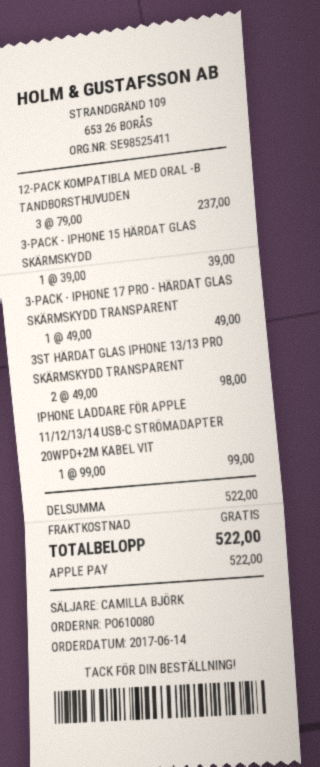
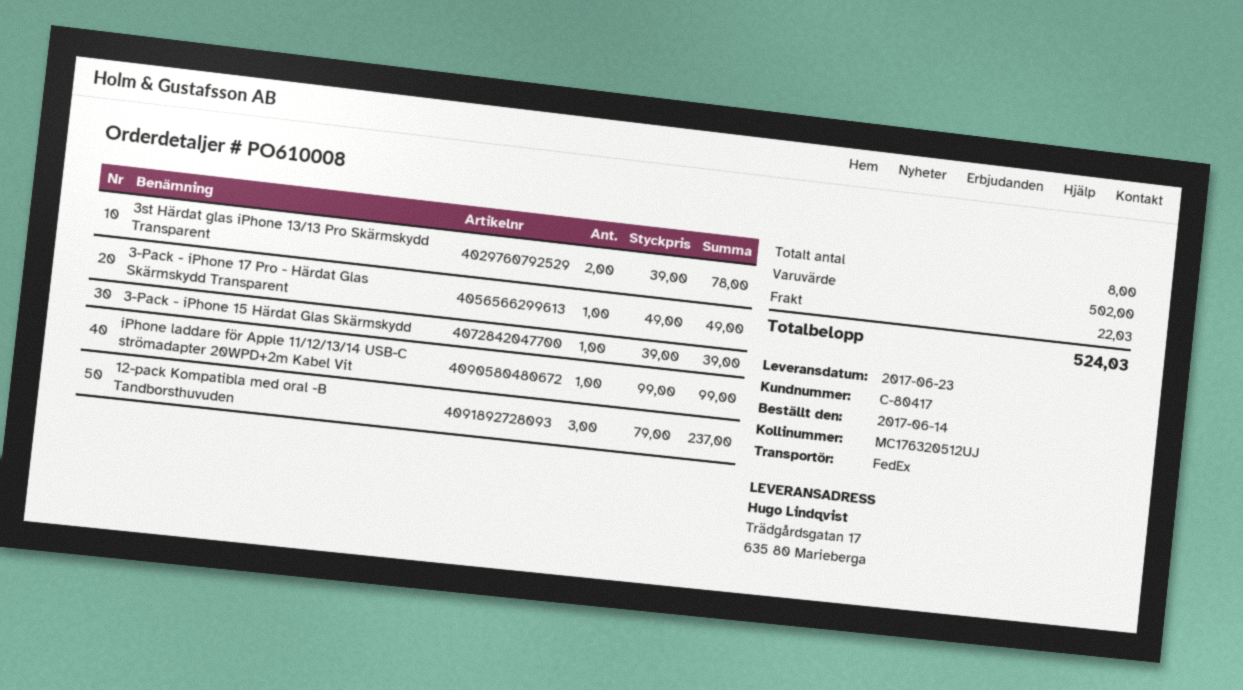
order number: PO610080 -> PO610008
3ST HÄRDAT GLAS IPHONE 13/13 PRO SKÄRMSKYDD TRANSPARENT: 2 x 49.00 = 98.00 -> 2 x 39.00 = 78.00
subtotal: 522.00 -> 502.00
shipping: 0.00 -> 22.03
total: 522.00 -> 524.03

